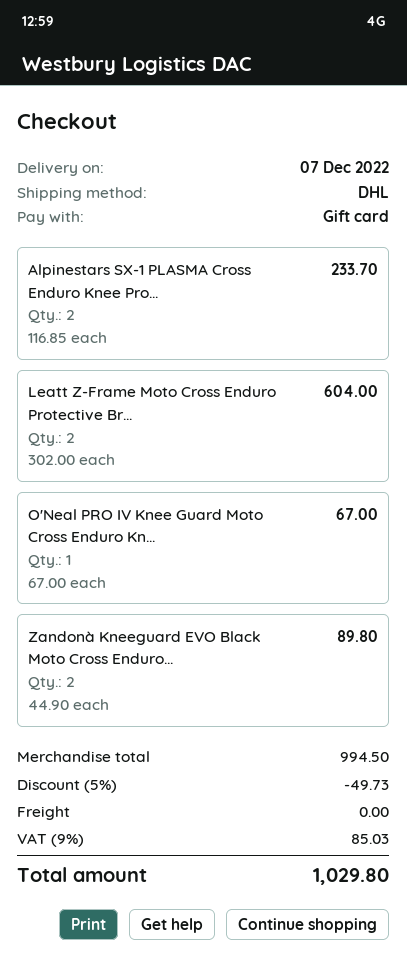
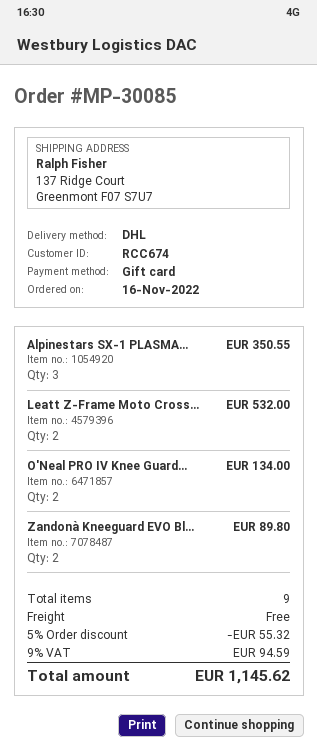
Alpinestars SX-1 PLASMA Cross Enduro Knee Pro...: 2 for 233.70 -> 3 for 350.55
Leatt Z-Frame Moto Cross Enduro Protective Br...: 2 for 604.00 -> 2 for 532.00
O'Neal PRO IV Knee Guard Moto Cross Enduro Kn...: 1 for 67.00 -> 2 for 134.00
discount: 5% = 49.73 -> 5% = 55.32
tax: 9% = 85.03 -> 9% = 94.59
total: 1029.80 -> 1145.62

